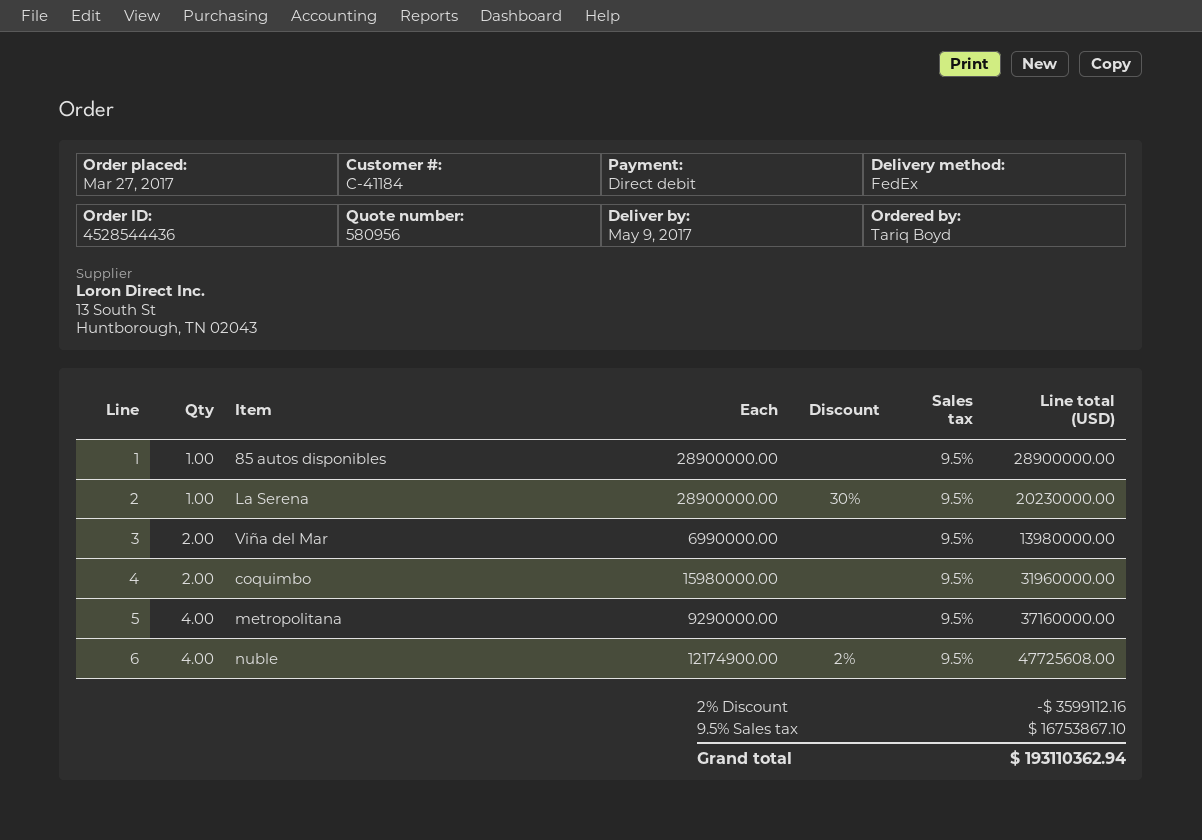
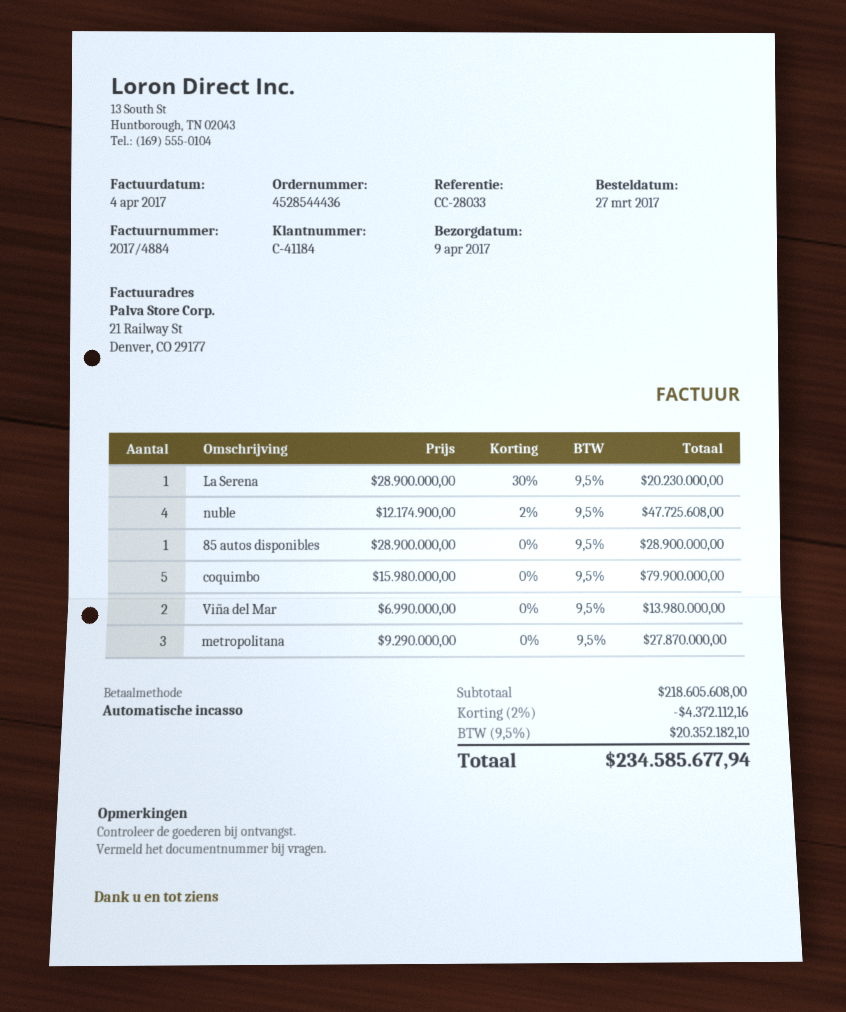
delivery date: 2017-05-09 -> 2017-04-09
coquimbo: 2 x 15980000.00 = 31960000.00 -> 5 x 15980000.00 = 79900000.00
metropolitana: 4 x 9290000.00 = 37160000.00 -> 3 x 9290000.00 = 27870000.00
discount: 2% = 3599112.16 -> 2% = 4372112.16
tax: 9.5% = 16753867.10 -> 9.5% = 20352182.10
total: 193110362.94 -> 234585677.94

